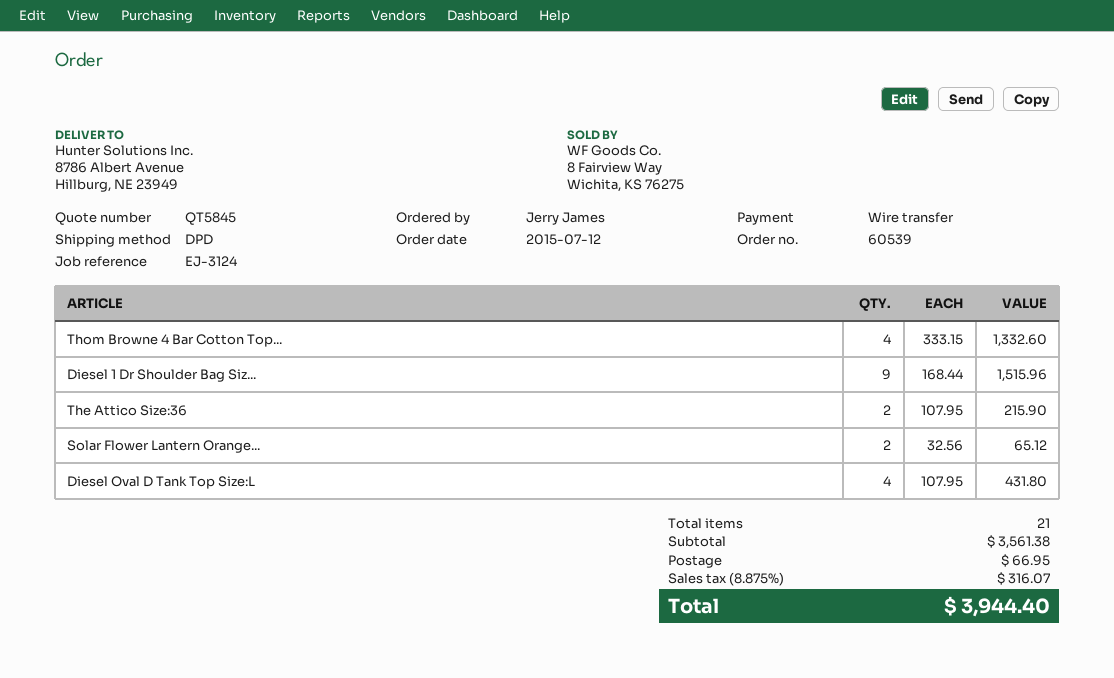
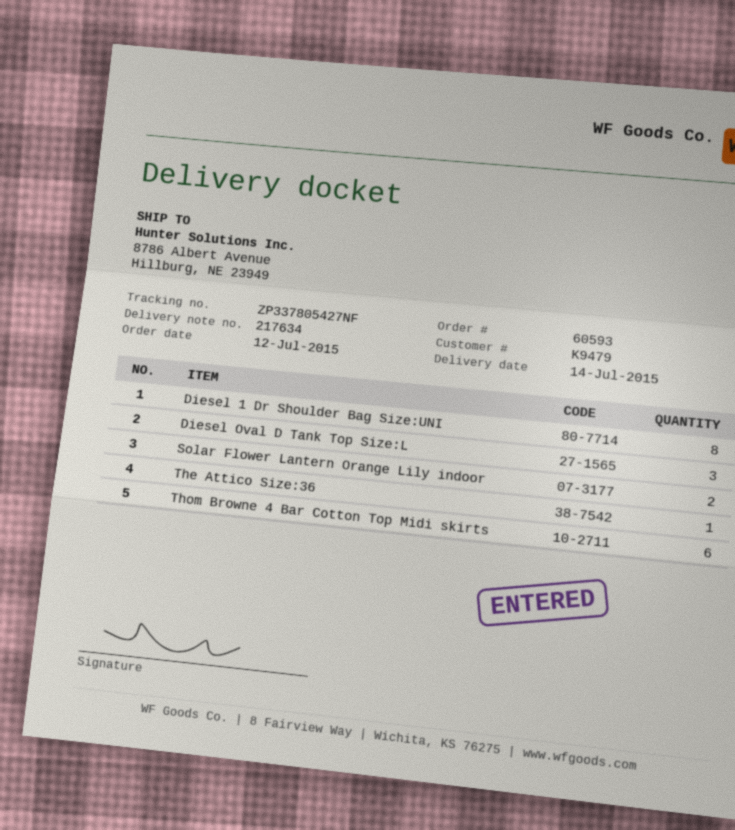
order number: 60539 -> 60593
Thom Browne 4 Bar Cotton Top...: 4 -> 6
Diesel 1 Dr Shoulder Bag Siz...: 9 -> 8
The Attico Size:36: 2 -> 1
Diesel Oval D Tank Top Size:L: 4 -> 3

